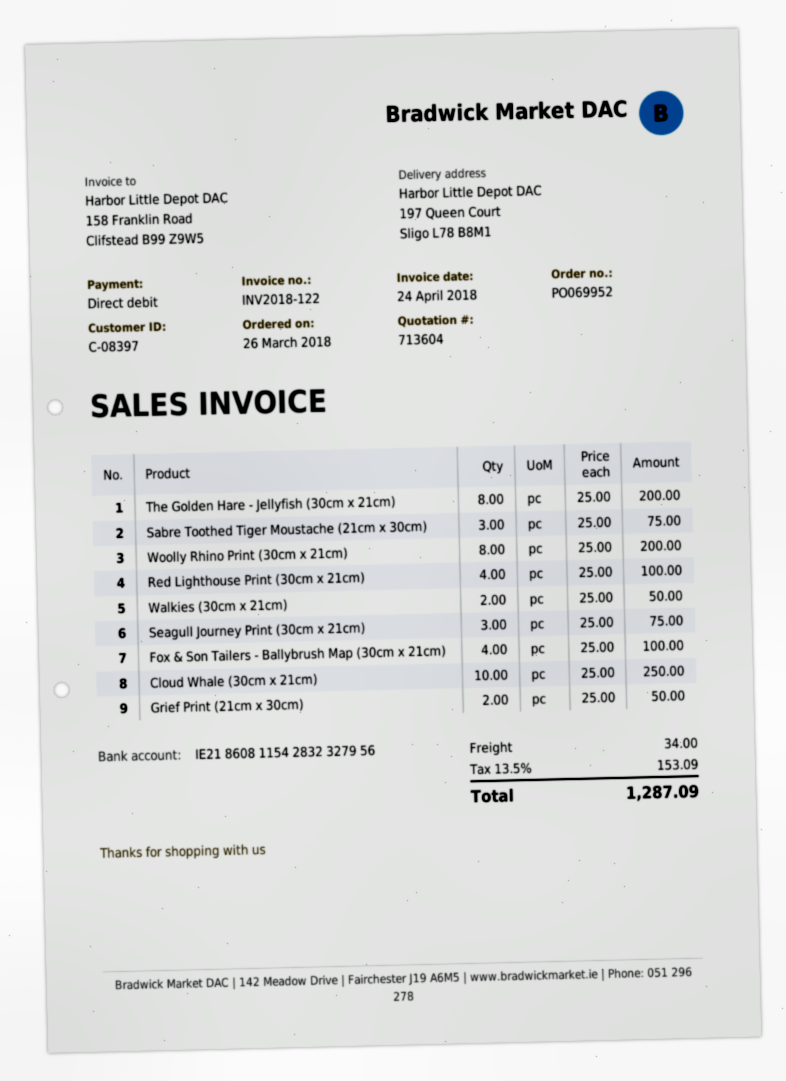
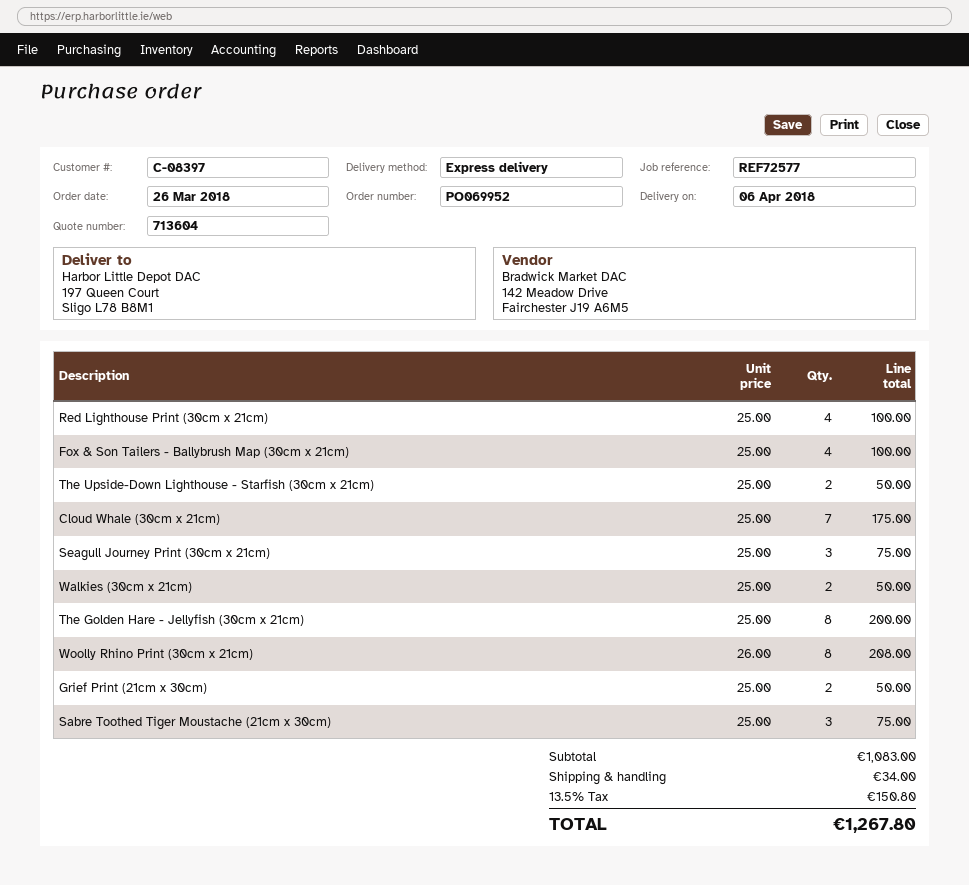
Woolly Rhino Print (30cm x 21cm): 8 x 25.00 = 200.00 -> 8 x 26.00 = 208.00
Cloud Whale (30cm x 21cm): 10 x 25.00 = 250.00 -> 7 x 25.00 = 175.00
The Upside-Down Lighthouse - Starfish (30cm x 21cm): none -> 2 x 25.00 = 50.00
tax: 13.5% = 153.09 -> 13.5% = 150.80
total: 1287.09 -> 1267.80

